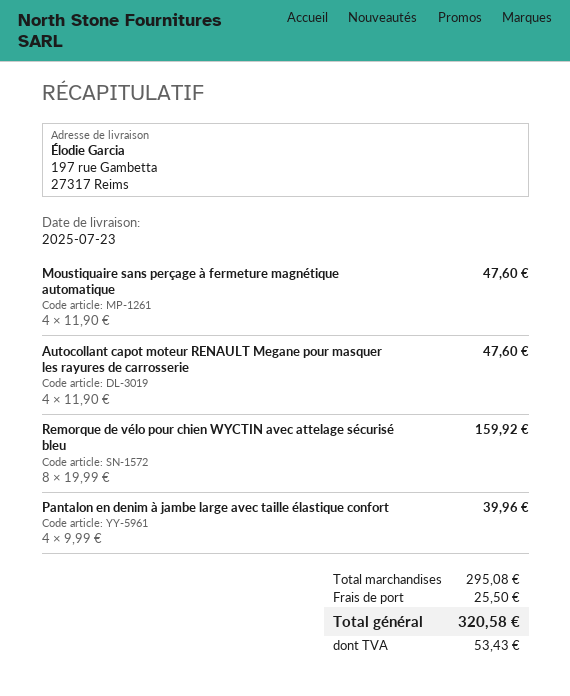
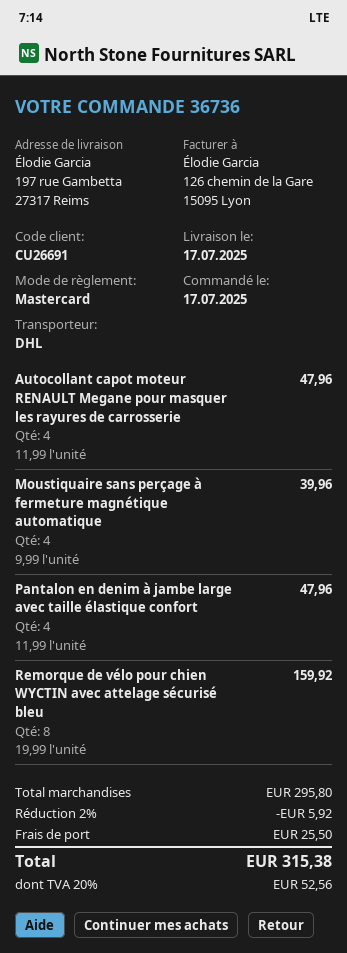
delivery date: 2025-07-23 -> 2025-07-17
Moustiquaire sans perçage à fermeture magnétique automatique: 4 x 11.90 = 47.60 -> 4 x 9.99 = 39.96
Autocollant capot moteur RENAULT Megane pour masquer les rayures de carrosserie: 4 x 11.90 = 47.60 -> 4 x 11.99 = 47.96
Pantalon en denim à jambe large avec taille élastique confort: 4 x 9.99 = 39.96 -> 4 x 11.99 = 47.96
subtotal: 295.08 -> 295.80
discount: none -> 2% = 5.92
tax: 53.43 -> 52.56
total: 320.58 -> 315.38

